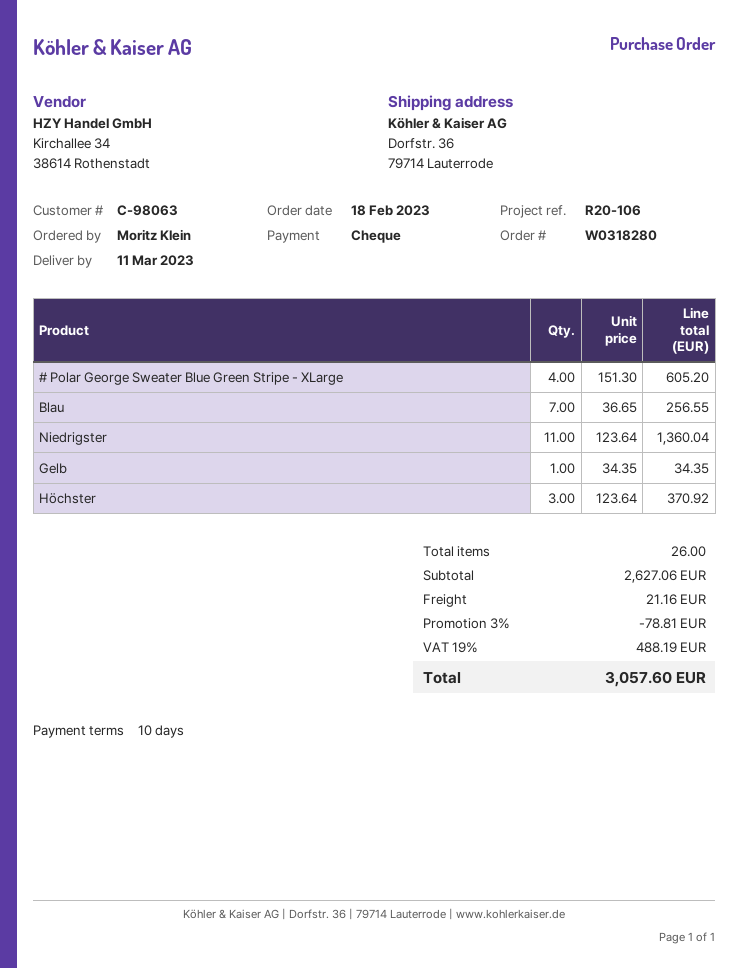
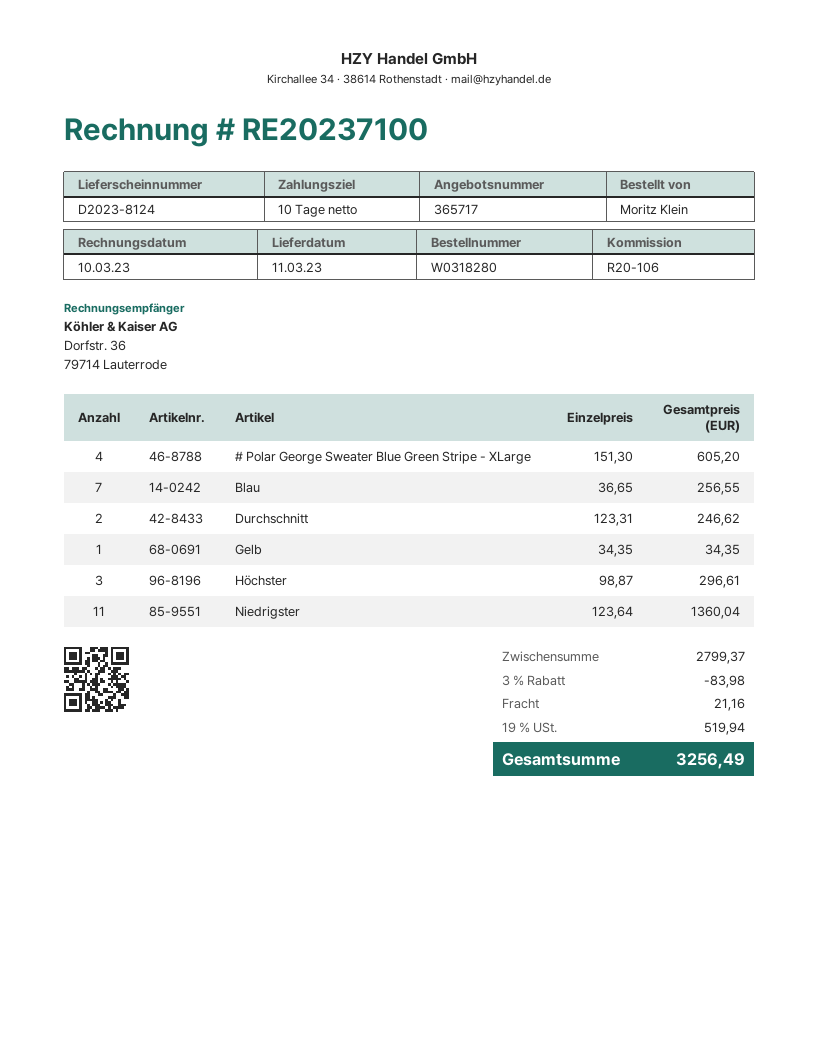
Höchster: 3 x 123.64 = 370.92 -> 3 x 98.87 = 296.61
Durchschnitt: none -> 2 x 123.31 = 246.62
subtotal: 2627.06 -> 2799.37
discount: 3% = 78.81 -> 3% = 83.98
tax: 19% = 488.19 -> 19% = 519.94
total: 3057.60 -> 3256.49

